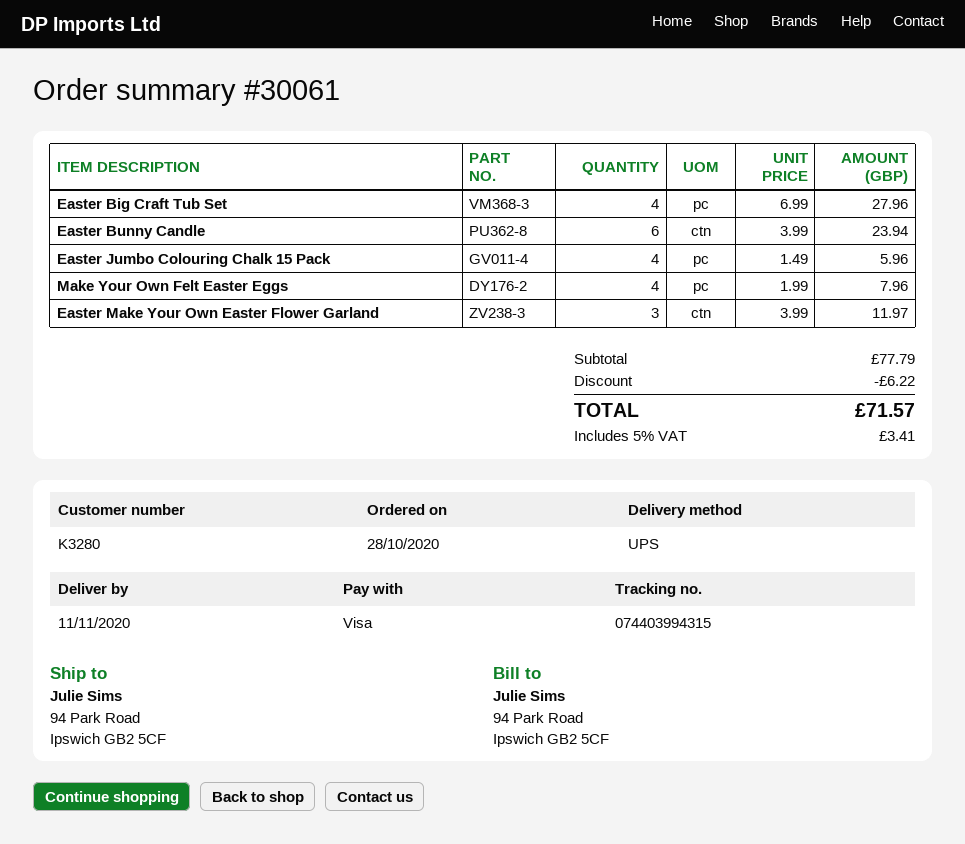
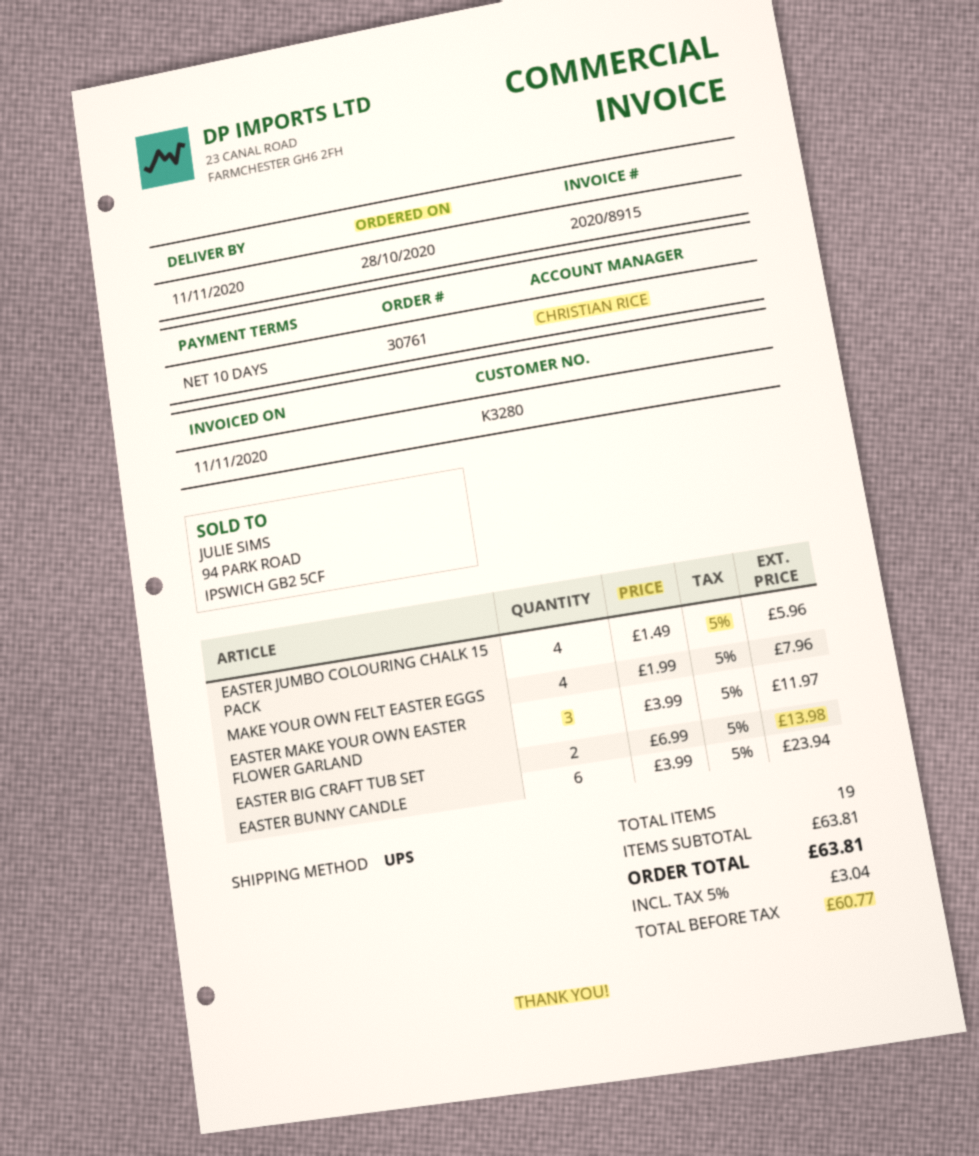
order number: 30061 -> 30761
Easter Big Craft Tub Set: 4 x 6.99 = 27.96 -> 2 x 6.99 = 13.98
subtotal: 77.79 -> 63.81
discount: 6.22 -> none
tax: 5% = 3.41 -> 5% = 3.04
total: 71.57 -> 63.81

